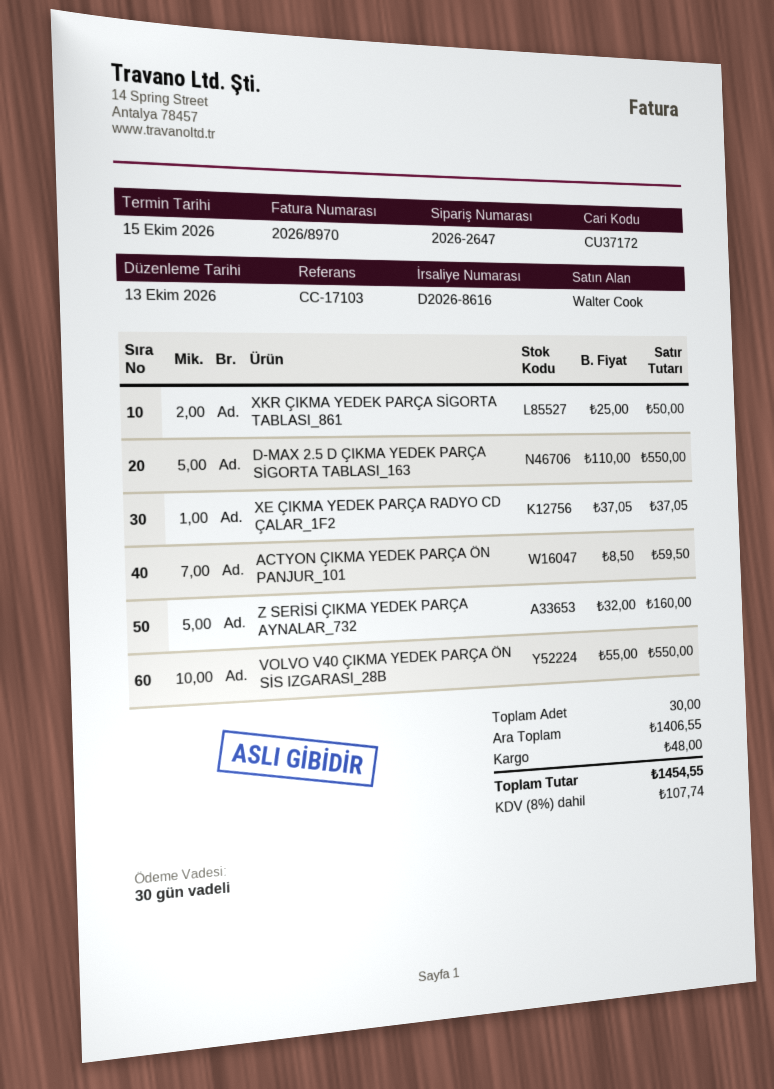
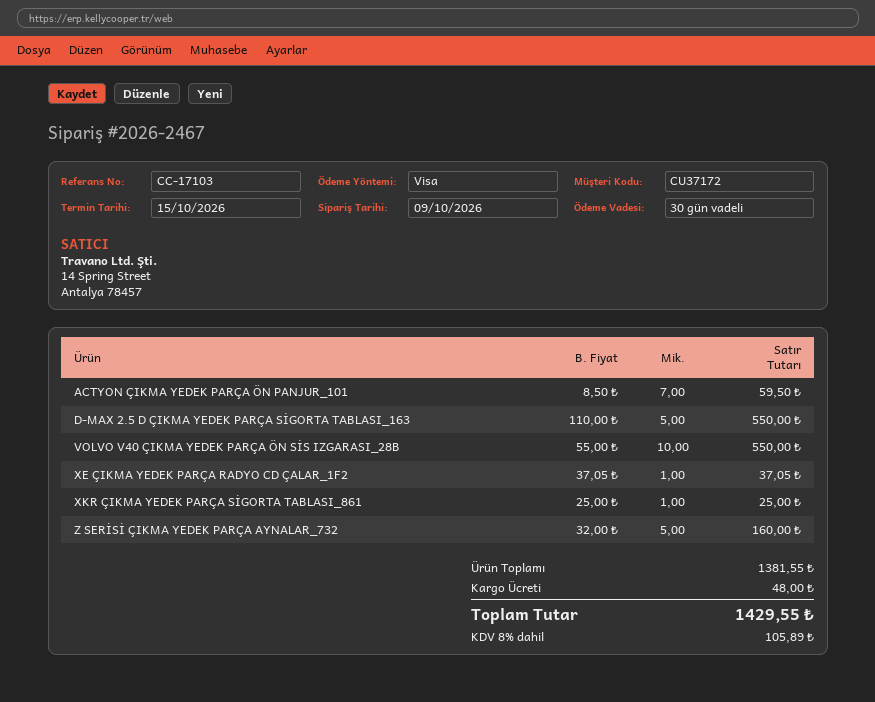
order number: 2026-2647 -> 2026-2467
XKR ÇIKMA YEDEK PARÇA SİGORTA TABLASI_861: 2 x 25.00 = 50.00 -> 1 x 25.00 = 25.00
subtotal: 1406.55 -> 1381.55
tax: 8% = 107.74 -> 8% = 105.89
total: 1454.55 -> 1429.55

